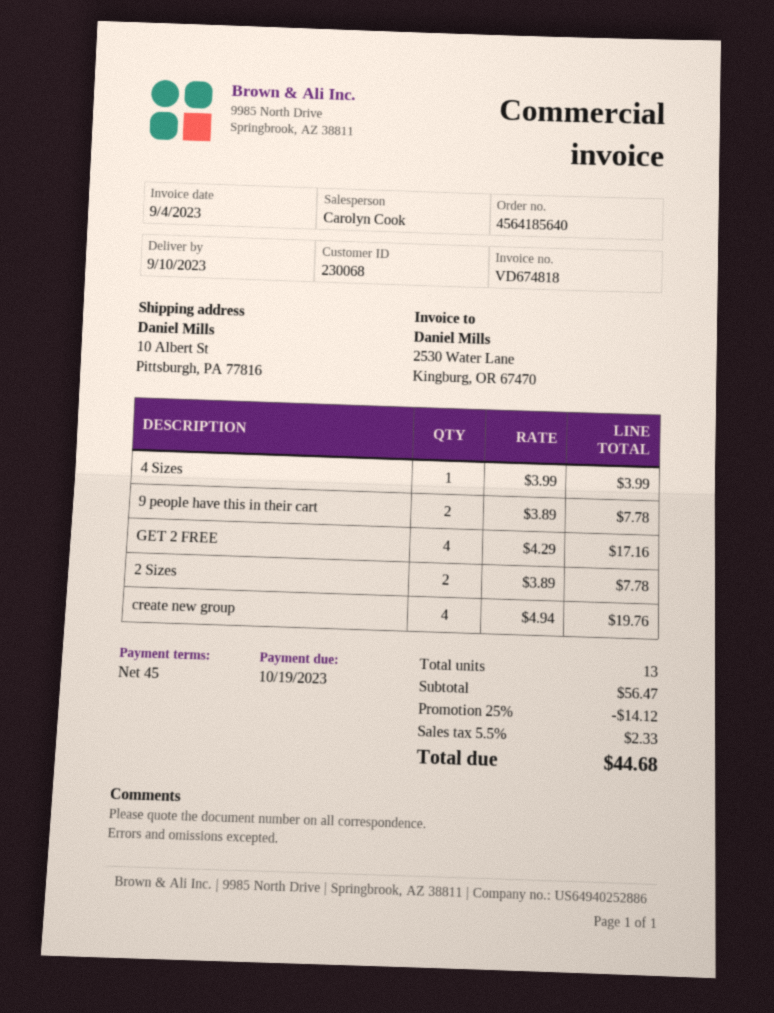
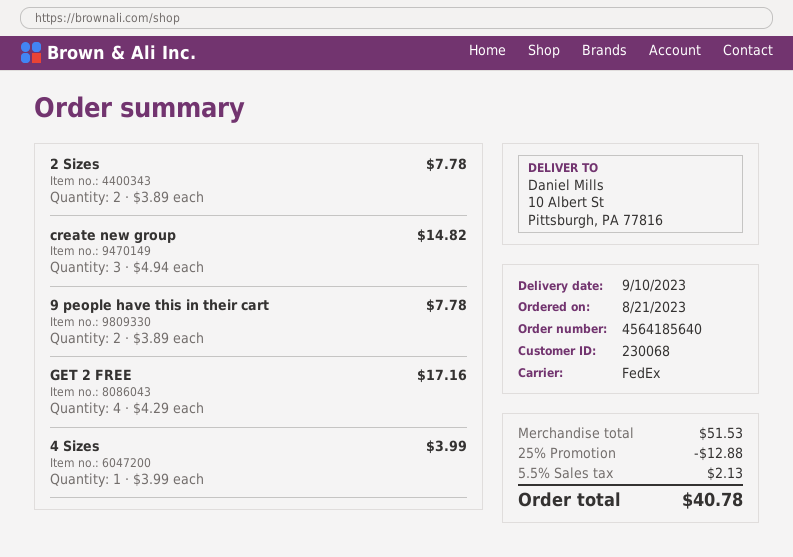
create new group: 4 x 4.94 = 19.76 -> 3 x 4.94 = 14.82
subtotal: 56.47 -> 51.53
discount: 25% = 14.12 -> 25% = 12.88
tax: 5.5% = 2.33 -> 5.5% = 2.13
total: 44.68 -> 40.78

